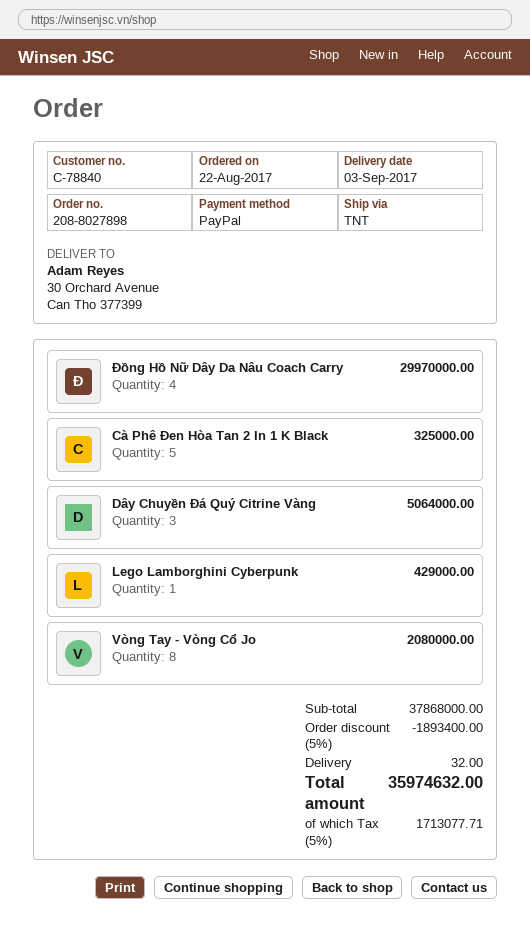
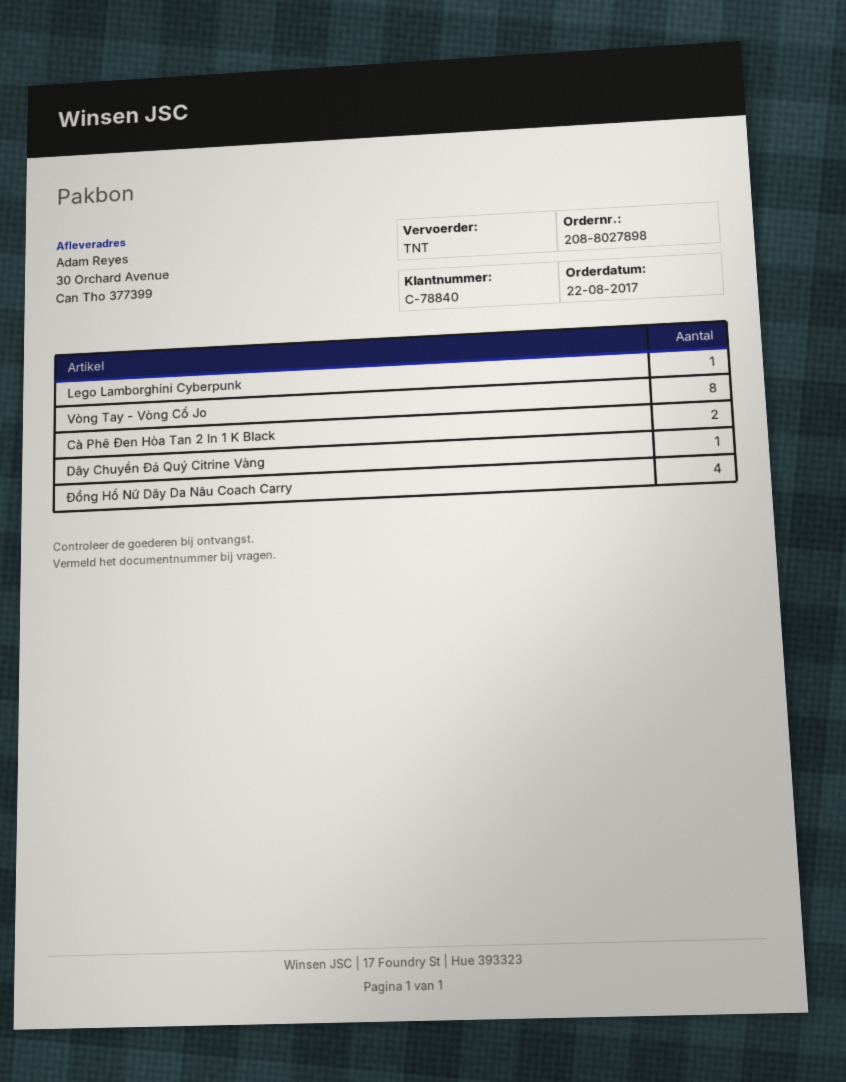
Cà Phê Đen Hòa Tan 2 In 1 K Black: 5 -> 2
Dây Chuyền Đá Quý Citrine Vàng: 3 -> 1

